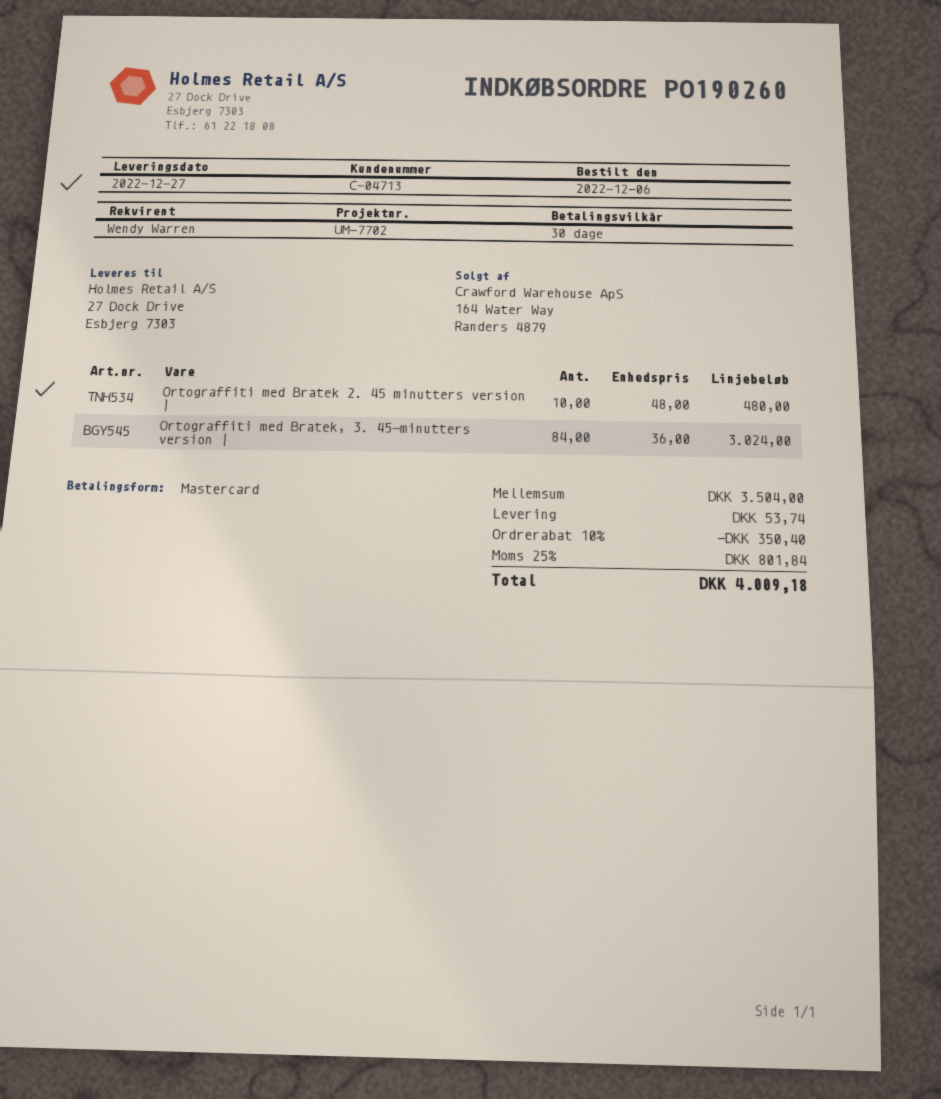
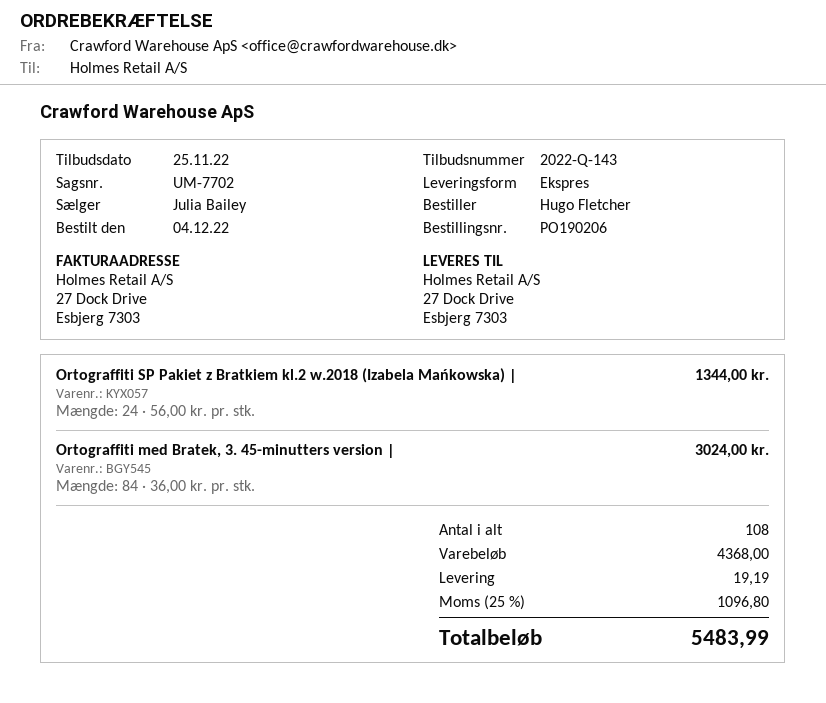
order number: PO190260 -> PO190206
order date: 2022-12-06 -> 2022-12-04
ordered by: Wendy Warren -> Hugo Fletcher
Ortograffiti med Bratek 2. 45 minutters version |: 10 x 48.00 = 480.00 -> none
Ortograffiti SP Pakiet z Bratkiem kl.2 w.2018 (Izabela Mańkowska) |: none -> 24 x 56.00 = 1344.00
subtotal: 3504.00 -> 4368.00
discount: 10% = 350.40 -> none
shipping: 53.74 -> 19.19
tax: 25% = 801.84 -> 25% = 1096.80
total: 4009.18 -> 5483.99

